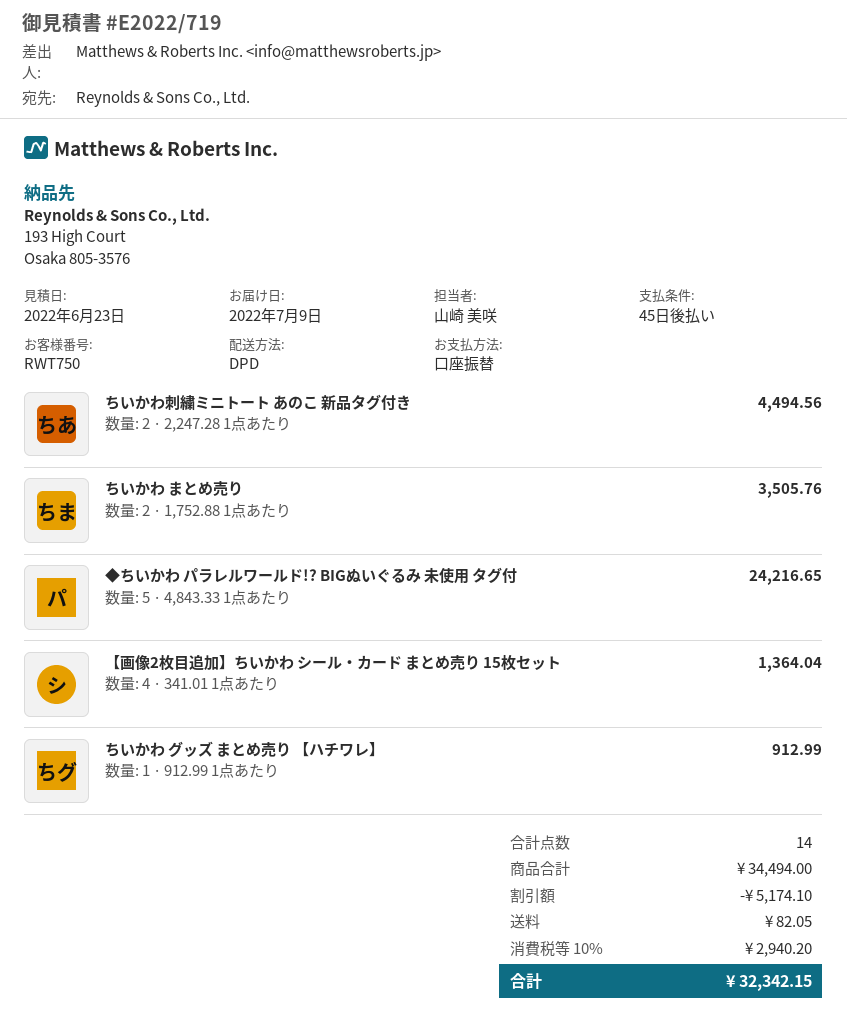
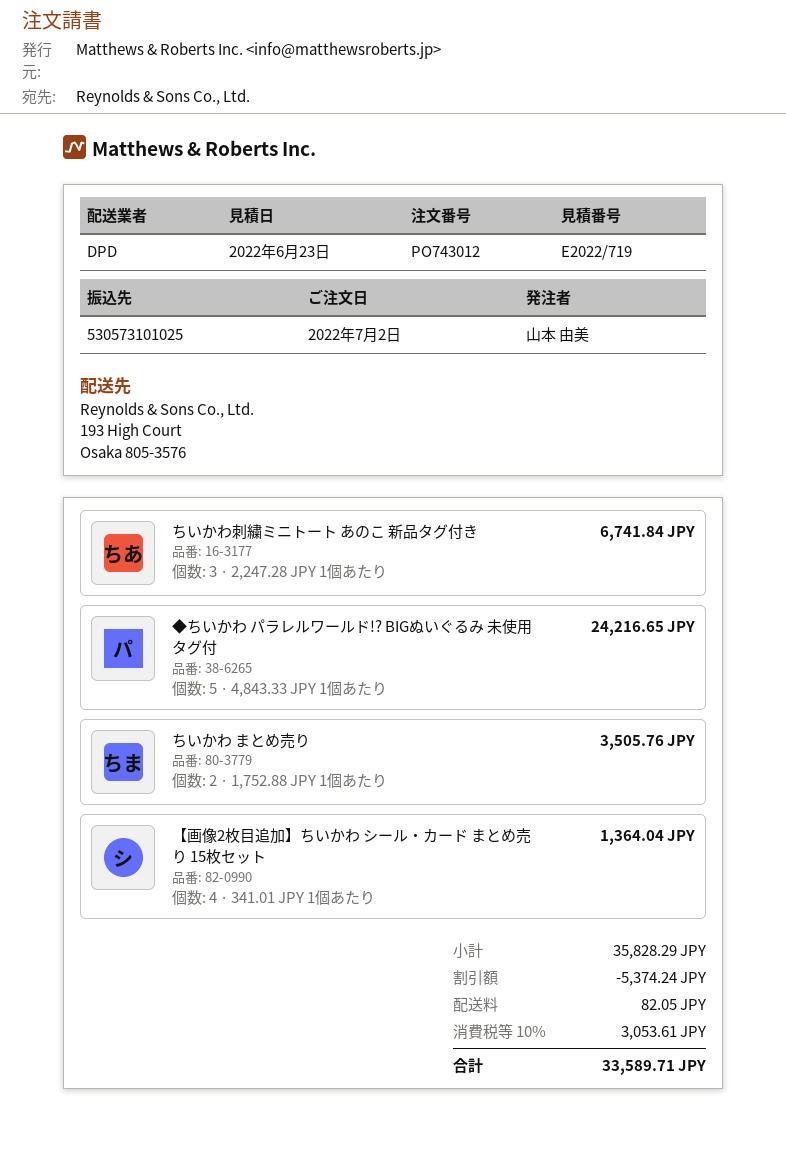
ちいかわ刺繍ミニトート あのこ 新品タグ付き: 2 x 2247.28 = 4494.56 -> 3 x 2247.28 = 6741.84
ちいかわ グッズ まとめ売り 【ハチワレ】: 1 x 912.99 = 912.99 -> none
subtotal: 34494.00 -> 35828.29
discount: 5174.10 -> 5374.24
tax: 10% = 2940.20 -> 10% = 3053.61
total: 32342.15 -> 33589.71

